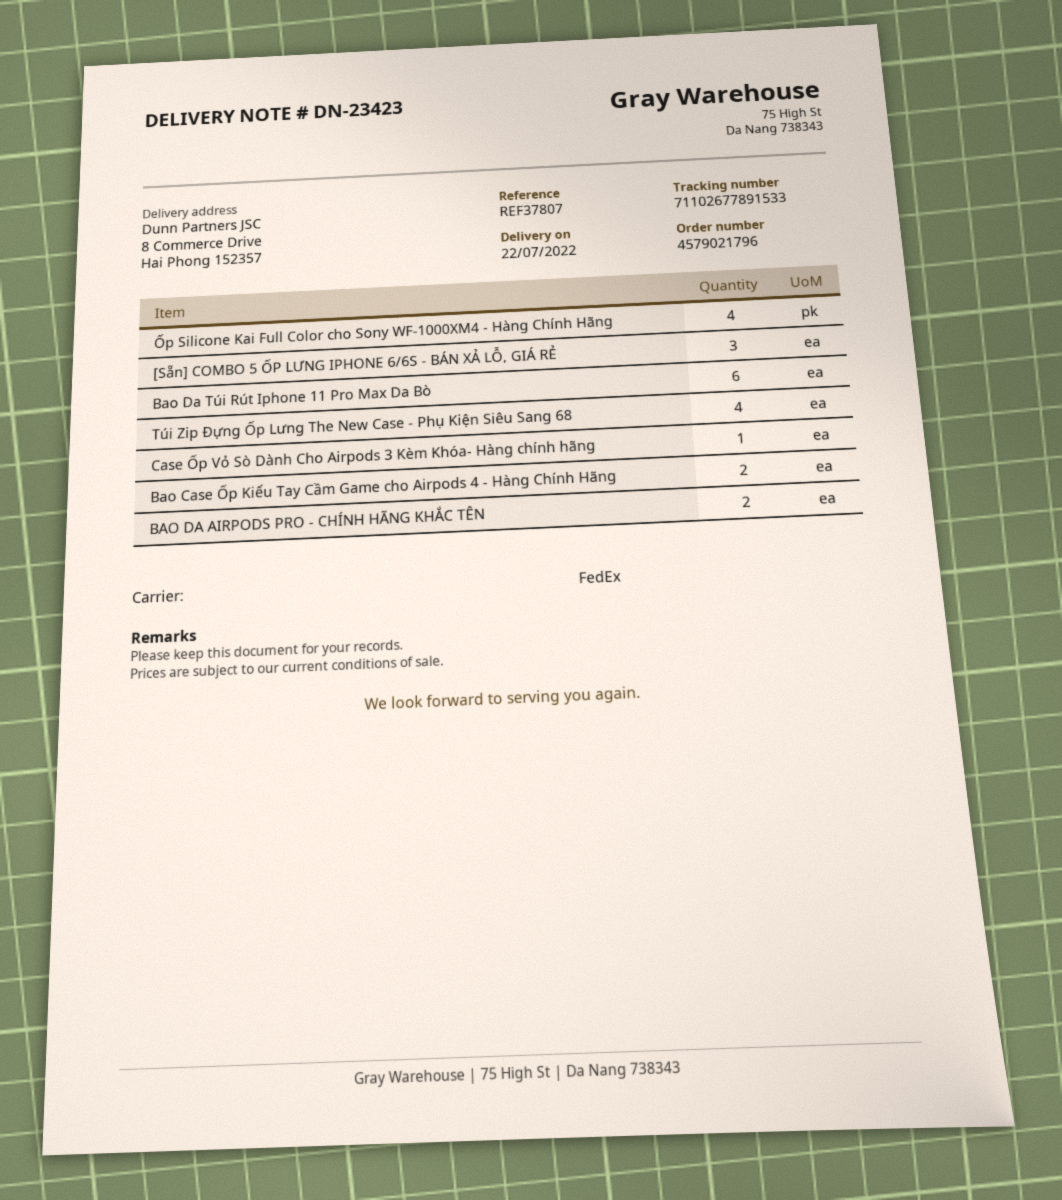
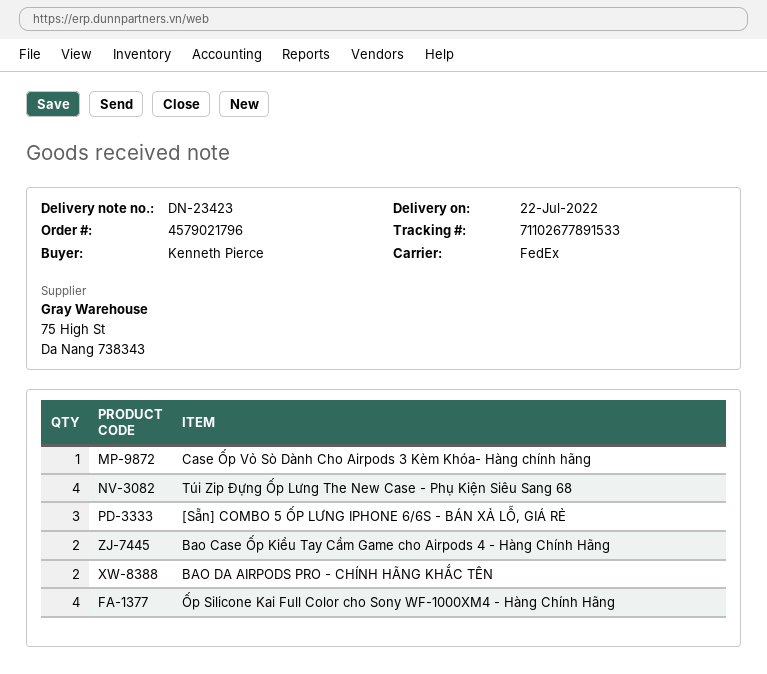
Bao Da Túi Rút Iphone 11 Pro Max Da Bò: 6 -> none

